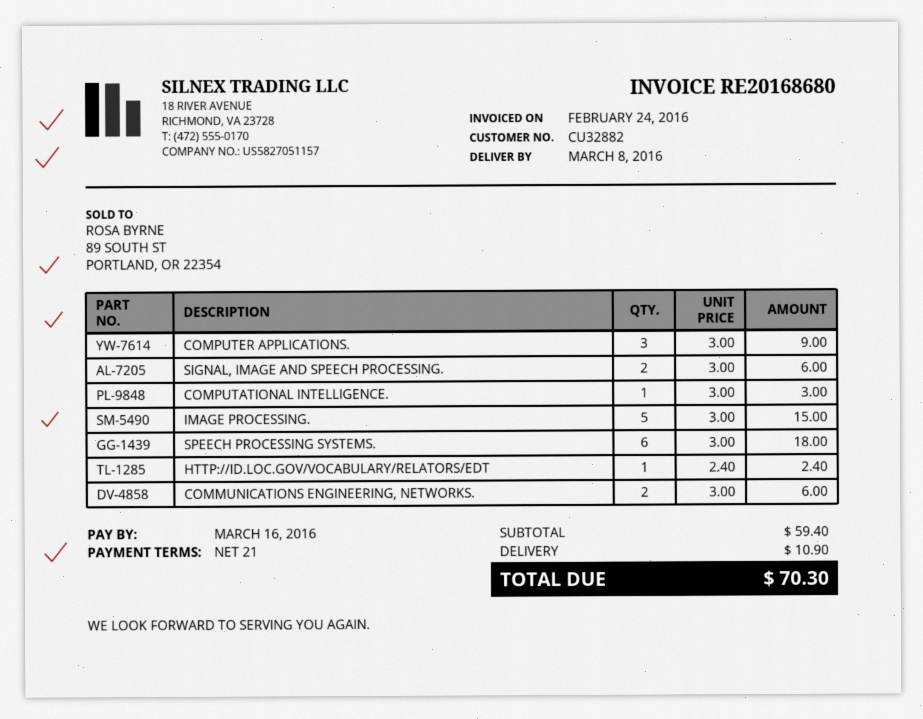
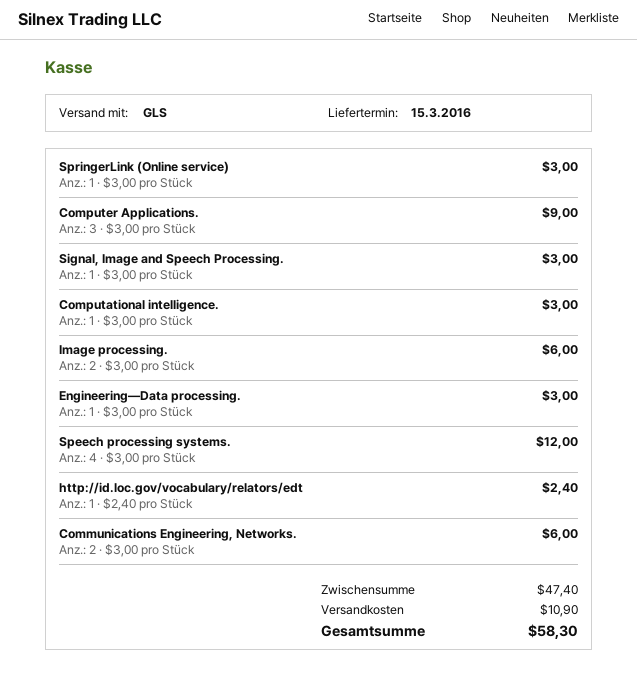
delivery date: 2016-03-08 -> 2016-03-15
SIGNAL, IMAGE AND SPEECH PROCESSING.: 2 x 3.00 = 6.00 -> 1 x 3.00 = 3.00
IMAGE PROCESSING.: 5 x 3.00 = 15.00 -> 2 x 3.00 = 6.00
SPEECH PROCESSING SYSTEMS.: 6 x 3.00 = 18.00 -> 4 x 3.00 = 12.00
SpringerLink (Online service): none -> 1 x 3.00 = 3.00
Engineering—Data processing.: none -> 1 x 3.00 = 3.00
subtotal: 59.40 -> 47.40
total: 70.30 -> 58.30

